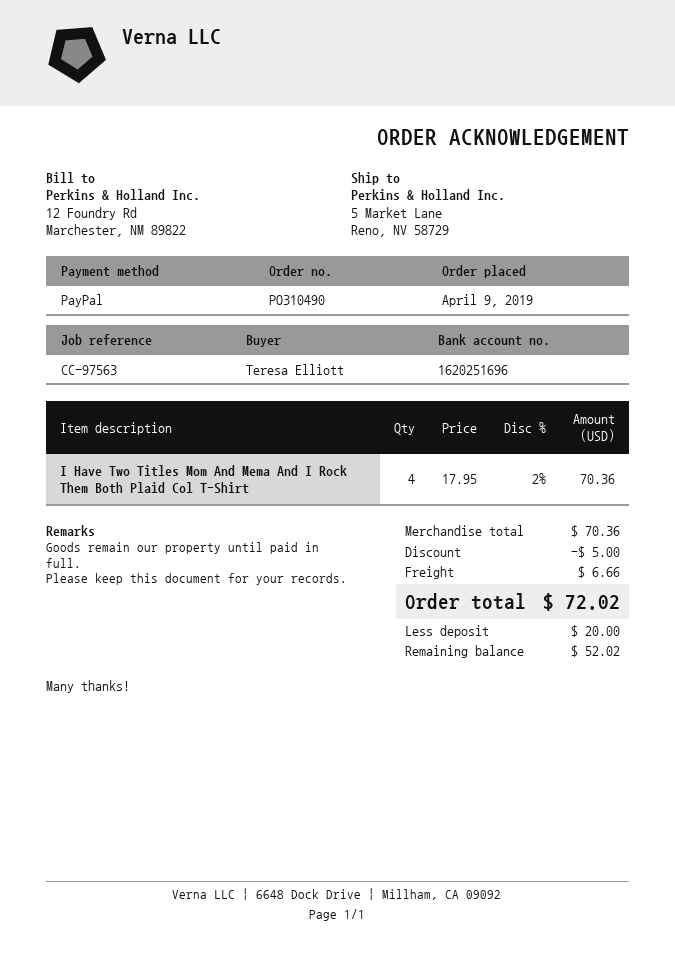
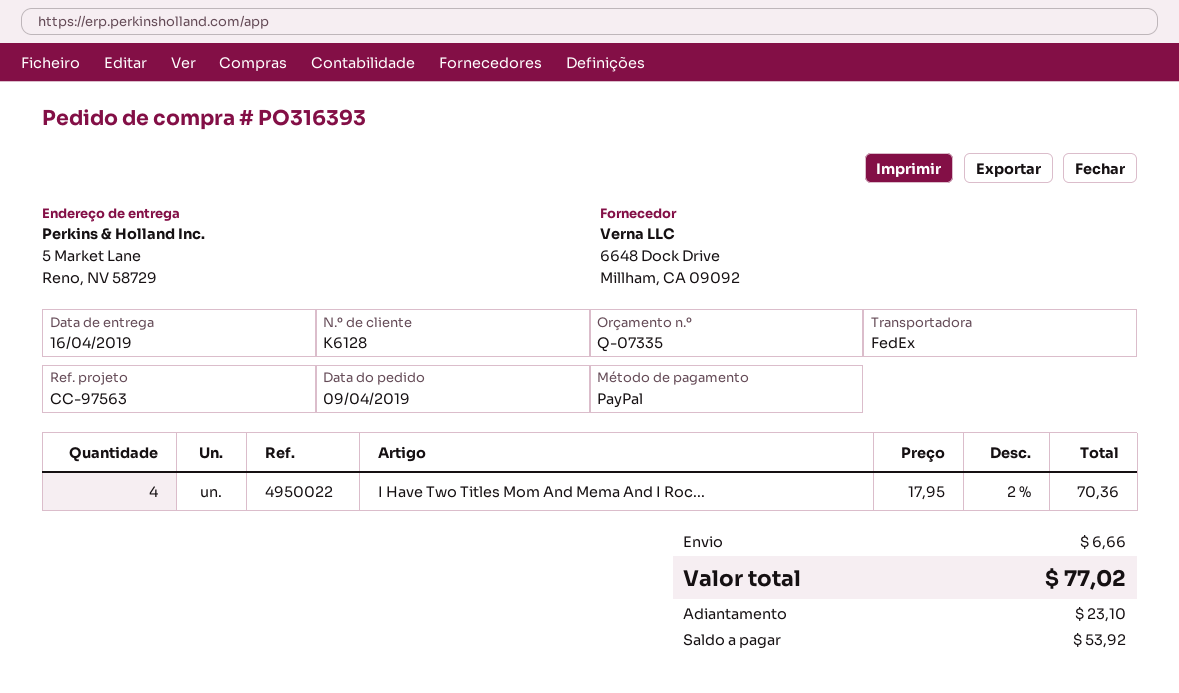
order number: PO310490 -> PO316393
discount: 5.00 -> none
total: 72.02 -> 77.02
deposit: 20.00 -> 23.10
balance: 52.02 -> 53.92

